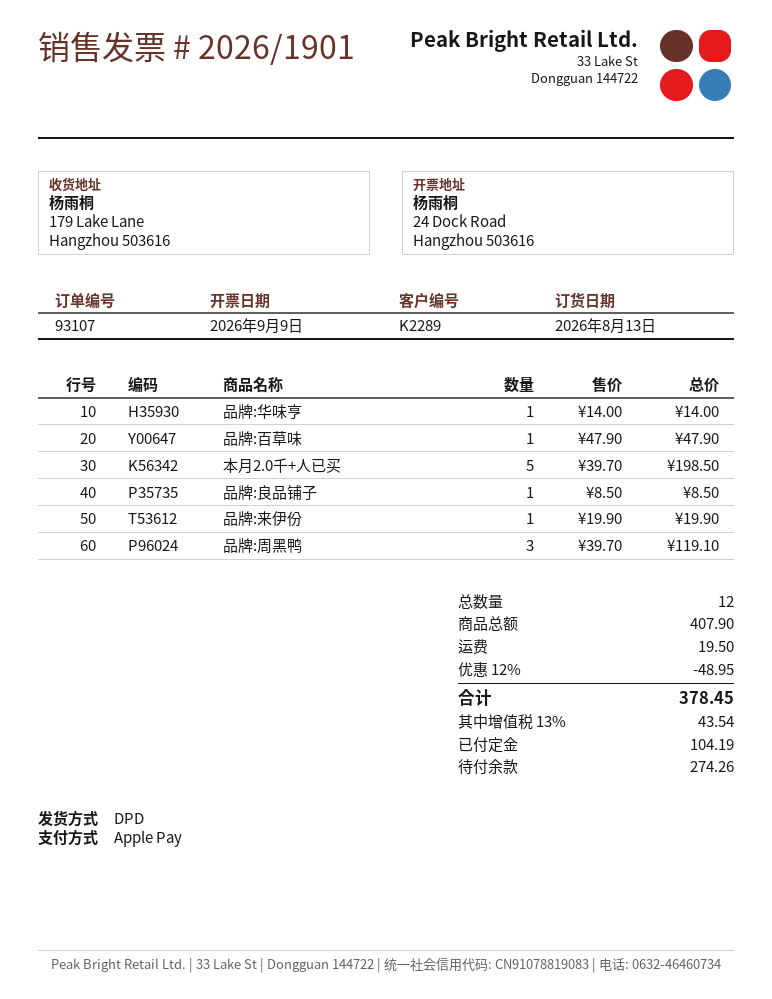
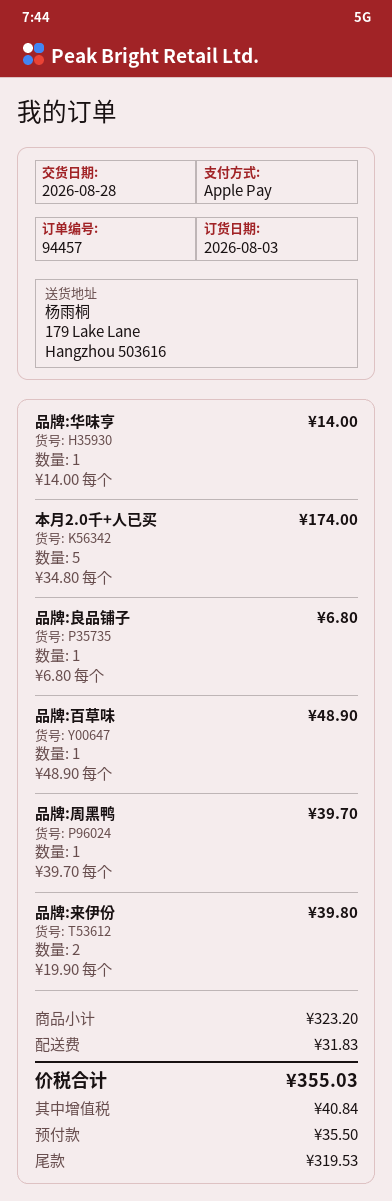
order number: 93107 -> 94457
order date: 2026-08-13 -> 2026-08-03
品牌:百草味: 1 x 47.90 = 47.90 -> 1 x 48.90 = 48.90
本月2.0千+人已买: 5 x 39.70 = 198.50 -> 5 x 34.80 = 174.00
品牌:良品铺子: 1 x 8.50 = 8.50 -> 1 x 6.80 = 6.80
品牌:来伊份: 1 x 19.90 = 19.90 -> 2 x 19.90 = 39.80
品牌:周黑鸭: 3 x 39.70 = 119.10 -> 1 x 39.70 = 39.70
subtotal: 407.90 -> 323.20
discount: 12% = 48.95 -> none
shipping: 19.50 -> 31.83
tax: 43.54 -> 40.84
total: 378.45 -> 355.03
deposit: 104.19 -> 35.50
balance: 274.26 -> 319.53

